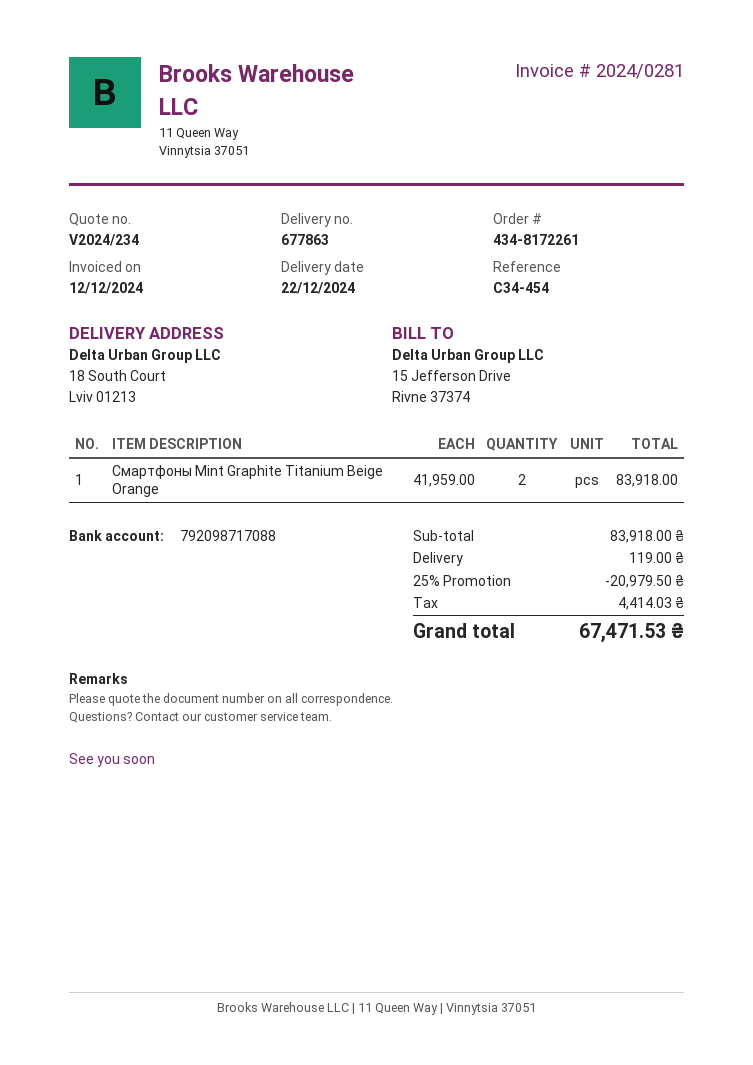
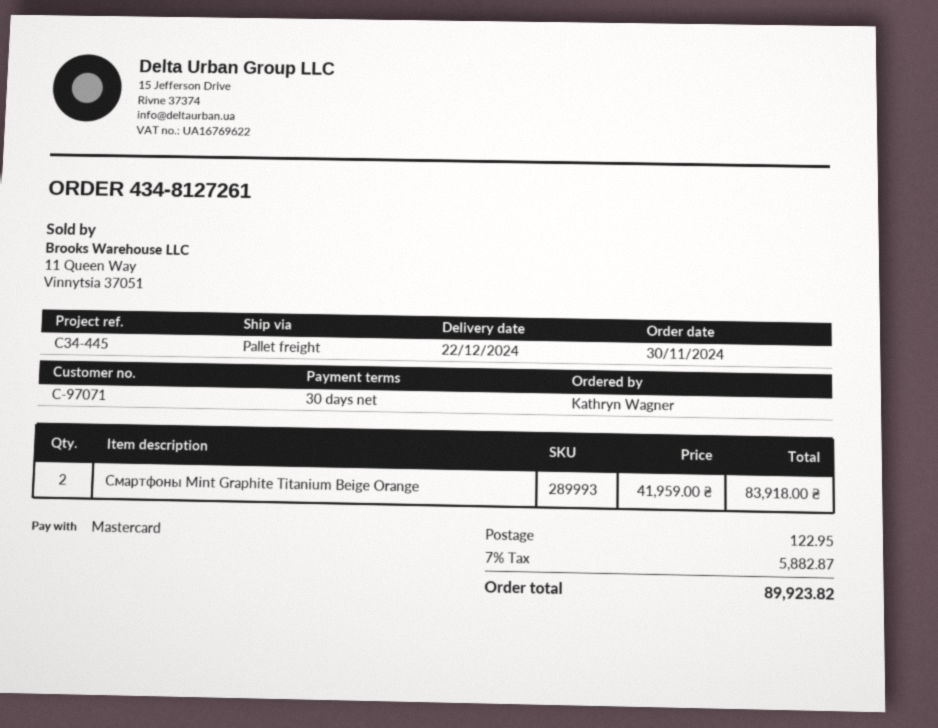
order number: 434-8172261 -> 434-8127261
reference: C34-454 -> C34-445
discount: 25% = 20979.50 -> none
shipping: 119.00 -> 122.95
tax: 4414.03 -> 5882.87
total: 67471.53 -> 89923.82

